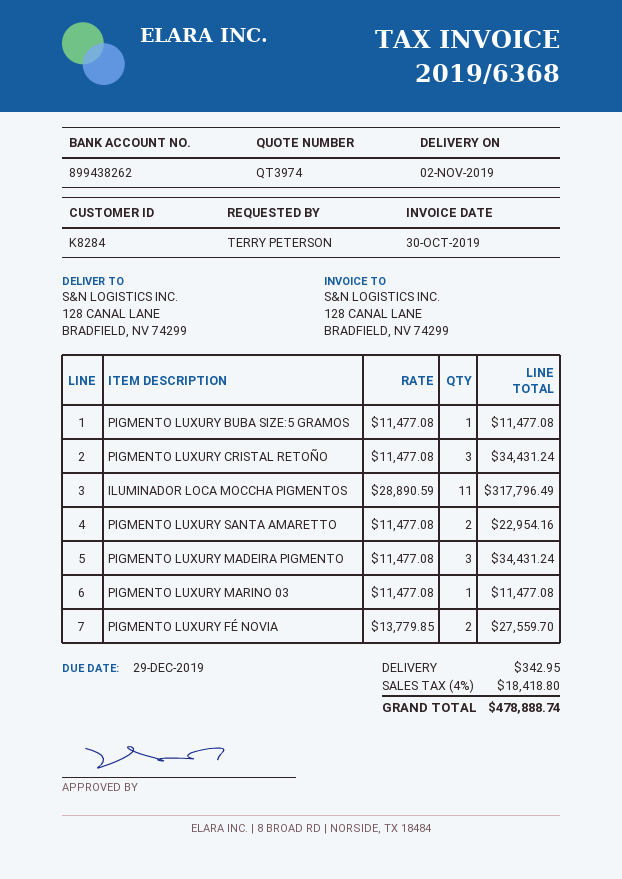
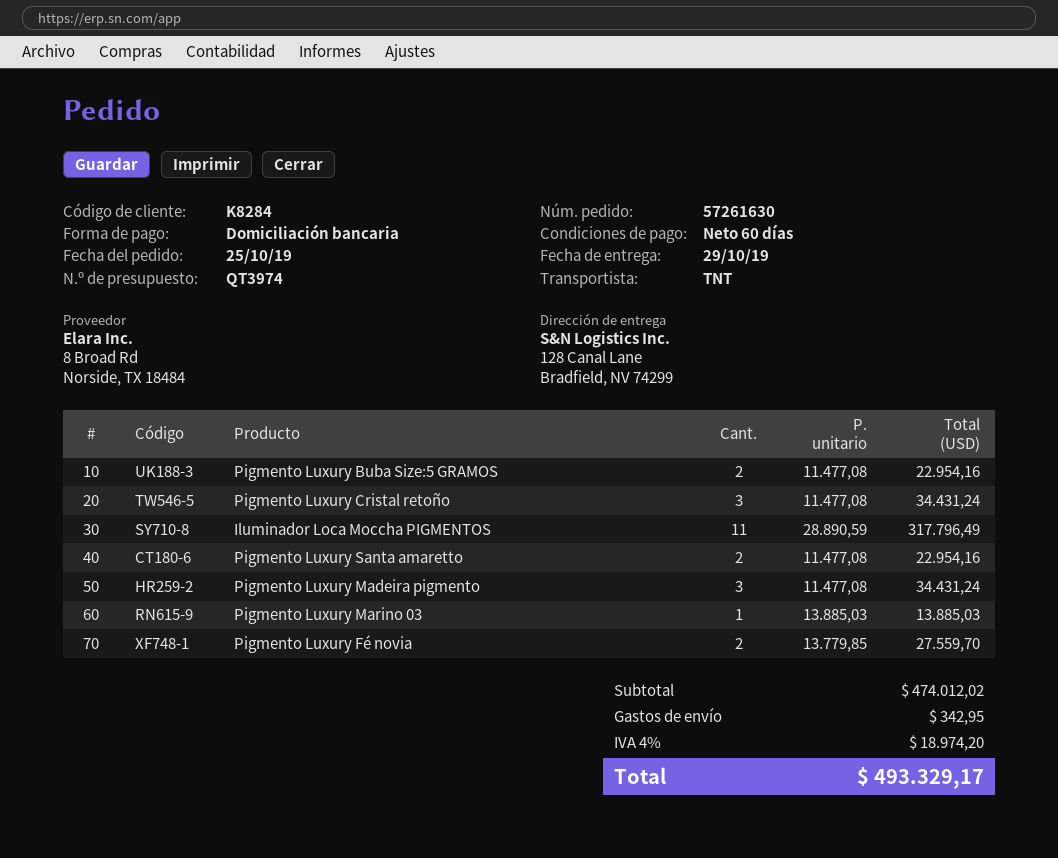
delivery date: 2019-11-02 -> 2019-10-29
PIGMENTO LUXURY BUBA SIZE:5 GRAMOS: 1 x 11477.08 = 11477.08 -> 2 x 11477.08 = 22954.16
PIGMENTO LUXURY MARINO 03: 1 x 11477.08 = 11477.08 -> 1 x 13885.03 = 13885.03
tax: 4% = 18418.80 -> 4% = 18974.20
total: 478888.74 -> 493329.17

